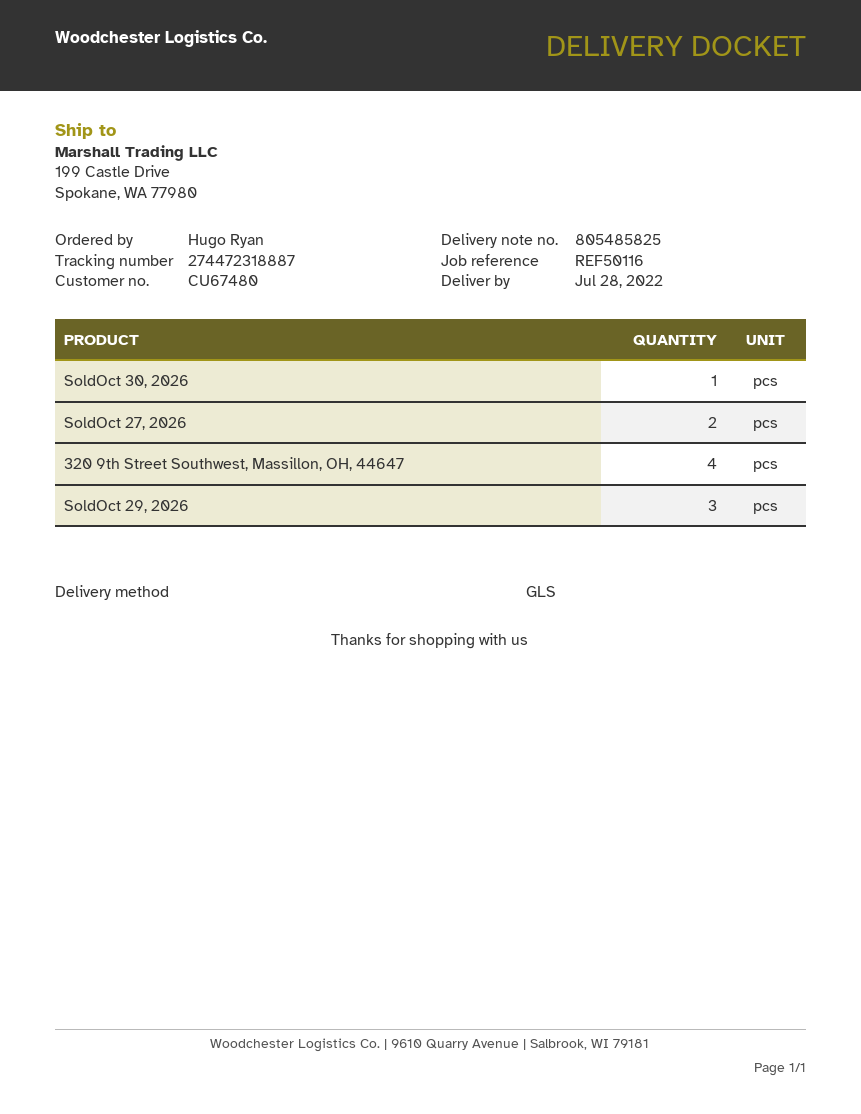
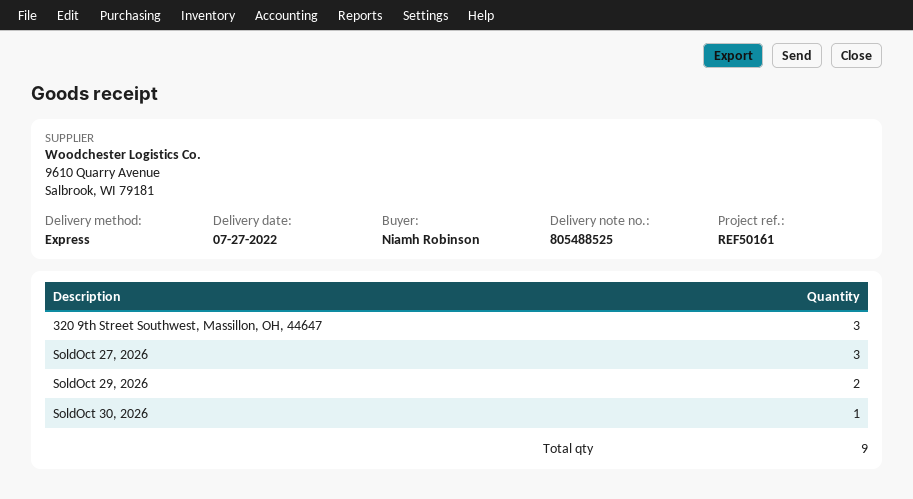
delivery note number: 805485825 -> 805488525
delivery date: 2022-07-28 -> 2022-07-27
reference: REF50116 -> REF50161
ordered by: Hugo Ryan -> Niamh Robinson
shipping method: GLS -> express
SoldOct 27, 2026: 2 -> 3
320 9th Street Southwest, Massillon, OH, 44647: 4 -> 3
SoldOct 29, 2026: 3 -> 2

